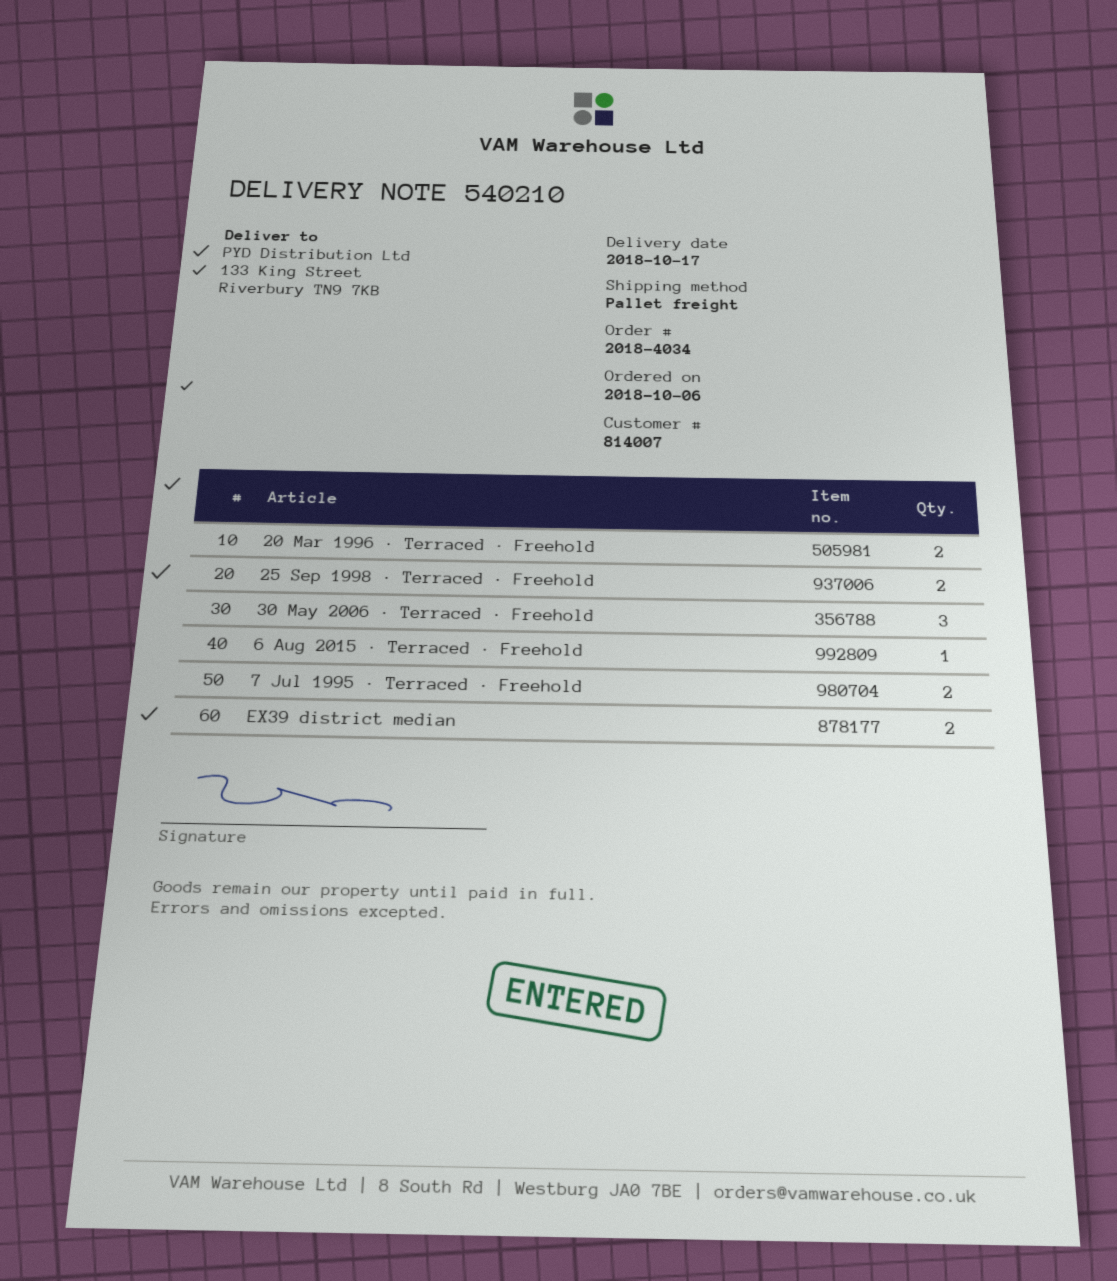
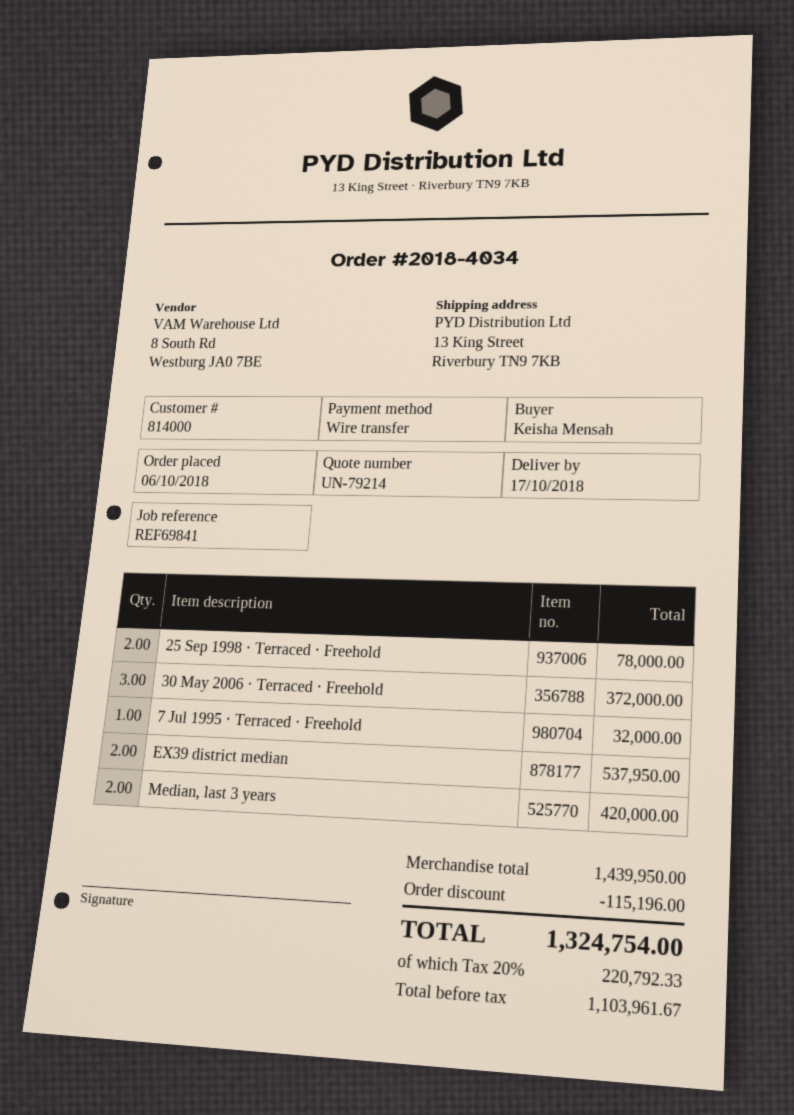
customer number: 814007 -> 814000
ship to: 133 King Street, Riverbury TN9 7KB -> 13 King Street, Riverbury TN9 7KB
20 Mar 1996 · Terraced · Freehold: 2 -> none
6 Aug 2015 · Terraced · Freehold: 1 -> none
7 Jul 1995 · Terraced · Freehold: 2 -> 1
Median, last 3 years: none -> 2

